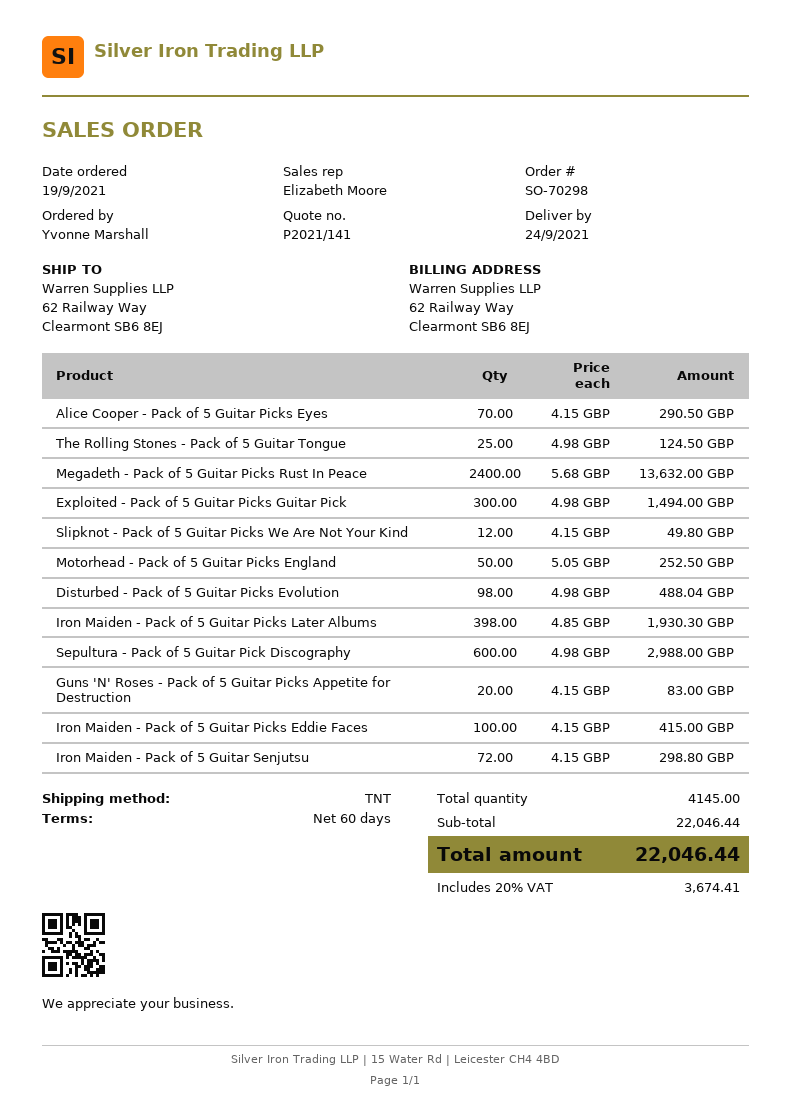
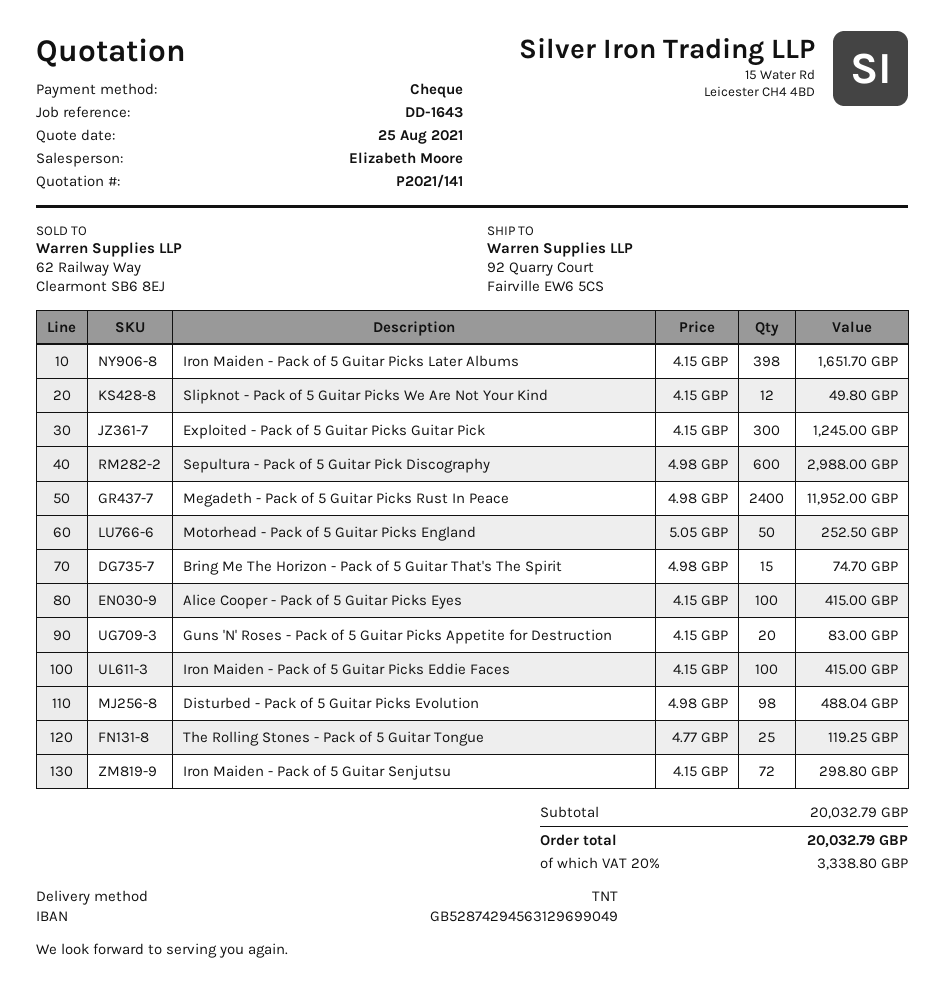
ship to: 62 Railway Way, Clearmont SB6 8EJ -> 92 Quarry Court, Fairville EW6 5CS
Alice Cooper - Pack of 5 Guitar Picks Eyes: 70 x 4.15 = 290.50 -> 100 x 4.15 = 415.00
The Rolling Stones - Pack of 5 Guitar Tongue: 25 x 4.98 = 124.50 -> 25 x 4.77 = 119.25
Megadeth - Pack of 5 Guitar Picks Rust In Peace: 2400 x 5.68 = 13632.00 -> 2400 x 4.98 = 11952.00
Exploited - Pack of 5 Guitar Picks Guitar Pick: 300 x 4.98 = 1494.00 -> 300 x 4.15 = 1245.00
Iron Maiden - Pack of 5 Guitar Picks Later Albums: 398 x 4.85 = 1930.30 -> 398 x 4.15 = 1651.70
Bring Me The Horizon - Pack of 5 Guitar That's The Spirit: none -> 15 x 4.98 = 74.70
subtotal: 22046.44 -> 20032.79
tax: 20% = 3674.41 -> 20% = 3338.80
total: 22046.44 -> 20032.79

